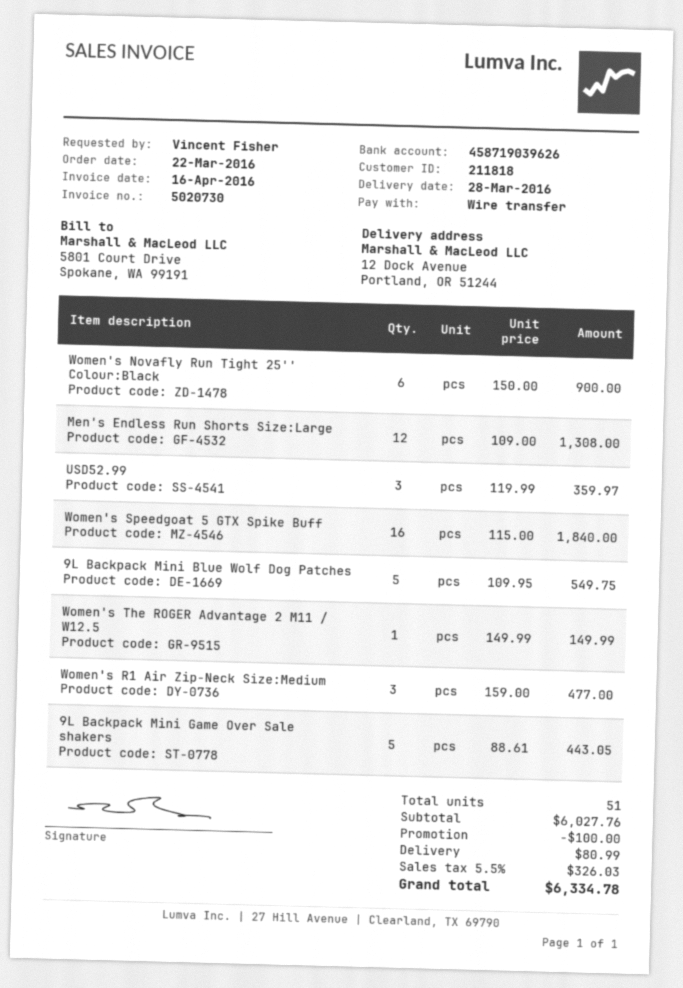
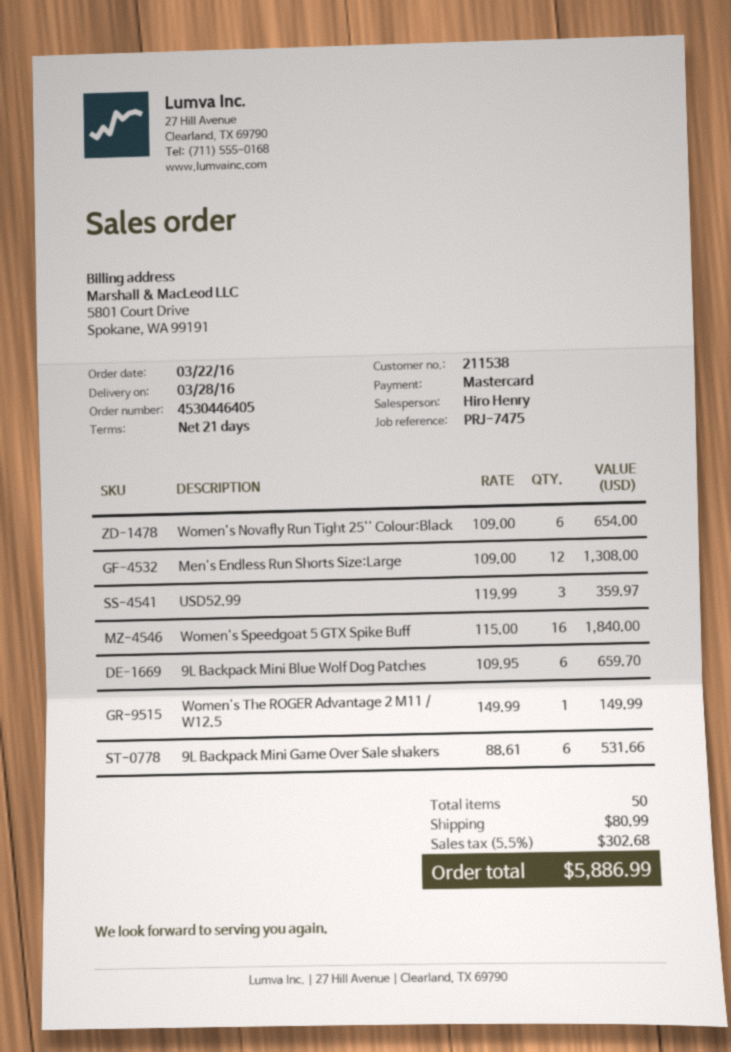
customer number: 211818 -> 211538
payment method: bank transfer -> Mastercard
Women's Novafly Run Tight 25'' Colour:Black: 6 x 150.00 = 900.00 -> 6 x 109.00 = 654.00
9L Backpack Mini Blue Wolf Dog Patches: 5 x 109.95 = 549.75 -> 6 x 109.95 = 659.70
Women's R1 Air Zip-Neck Size:Medium: 3 x 159.00 = 477.00 -> none
9L Backpack Mini Game Over Sale shakers: 5 x 88.61 = 443.05 -> 6 x 88.61 = 531.66
total quantity: 51 -> 50
discount: 100.00 -> none
tax: 5.5% = 326.03 -> 5.5% = 302.68
total: 6334.78 -> 5886.99

